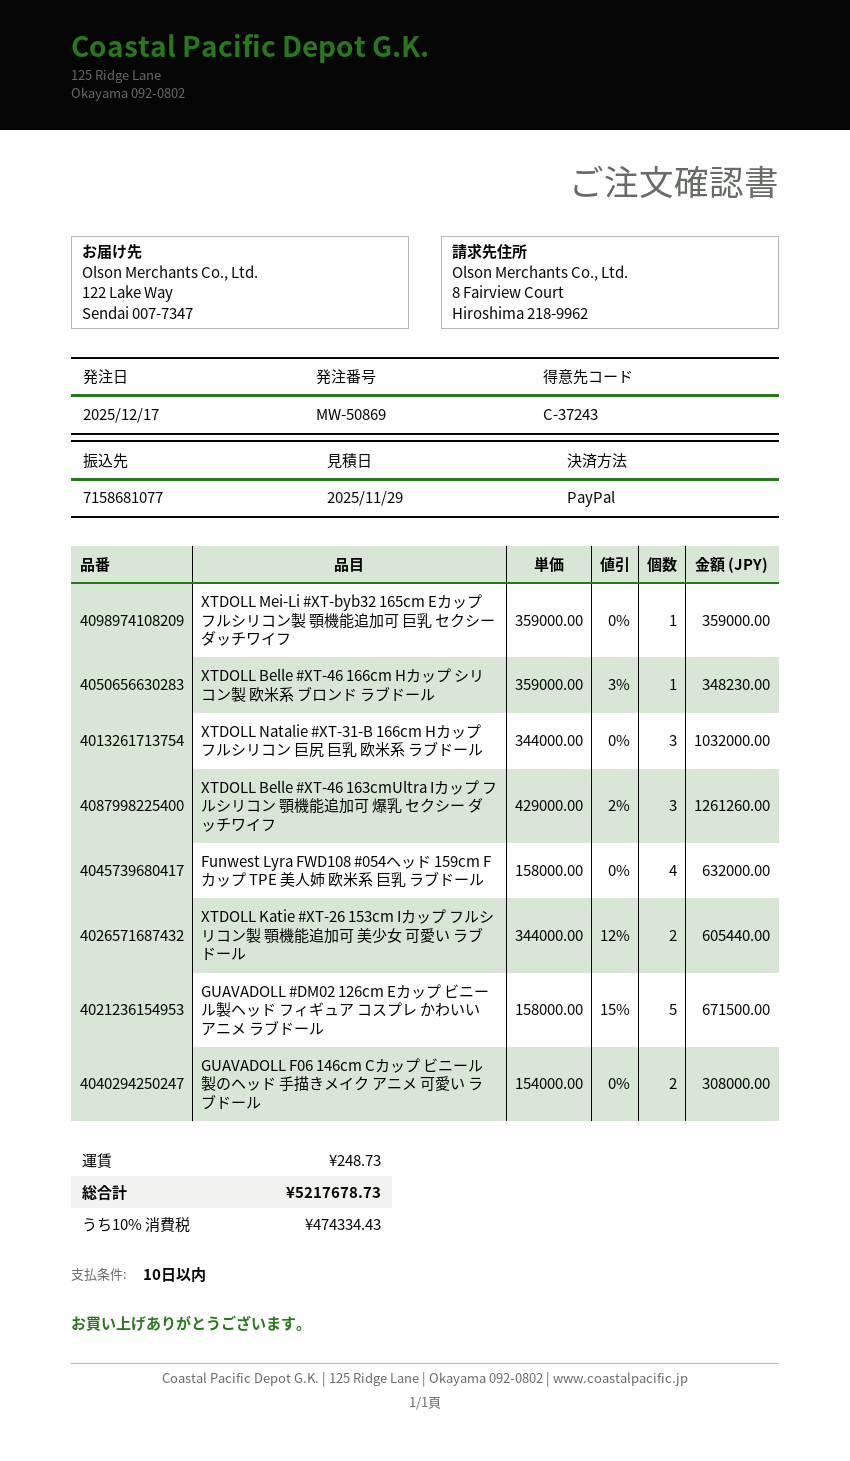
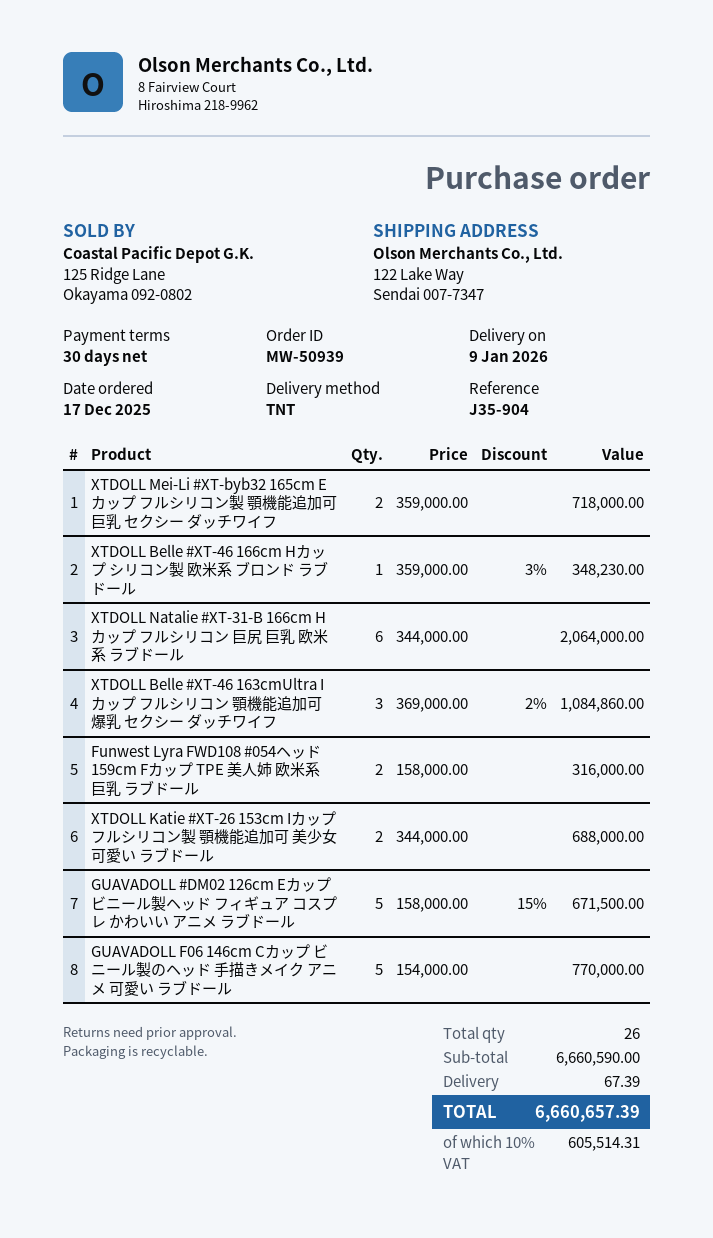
order number: MW-50869 -> MW-50939
payment terms: 10 days -> 30 days
XTDOLL Mei-Li #XT-byb32 165cm Eカップ フルシリコン製 顎機能追加可 巨乳 セクシー ダッチワイフ: 1 x 359000.00 = 359000.00 -> 2 x 359000.00 = 718000.00
XTDOLL Natalie #XT-31-B 166cm Hカップ フルシリコン 巨尻 巨乳 欧米系 ラブドール: 3 x 344000.00 = 1032000.00 -> 6 x 344000.00 = 2064000.00
XTDOLL Belle #XT-46 163cmUltra Iカップ フルシリコン 顎機能追加可 爆乳 セクシー ダッチワイフ: 3 x 429000.00 - 2% = 1261260.00 -> 3 x 369000.00 - 2% = 1084860.00
Funwest Lyra FWD108 #054ヘッド 159cm Fカップ TPE 美人姉 欧米系 巨乳 ラブドール: 4 x 158000.00 = 632000.00 -> 2 x 158000.00 = 316000.00
XTDOLL Katie #XT-26 153cm Iカップ フルシリコン製 顎機能追加可 美少女 可愛い ラブドール: 2 x 344000.00 - 12% = 605440.00 -> 2 x 344000.00 = 688000.00
GUAVADOLL F06 146cm Cカップ ビニール製のヘッド 手描きメイク アニメ 可愛い ラブドール: 2 x 154000.00 = 308000.00 -> 5 x 154000.00 = 770000.00
shipping: 248.73 -> 67.39
tax: 10% = 474334.43 -> 10% = 605514.31
total: 5217678.73 -> 6660657.39

